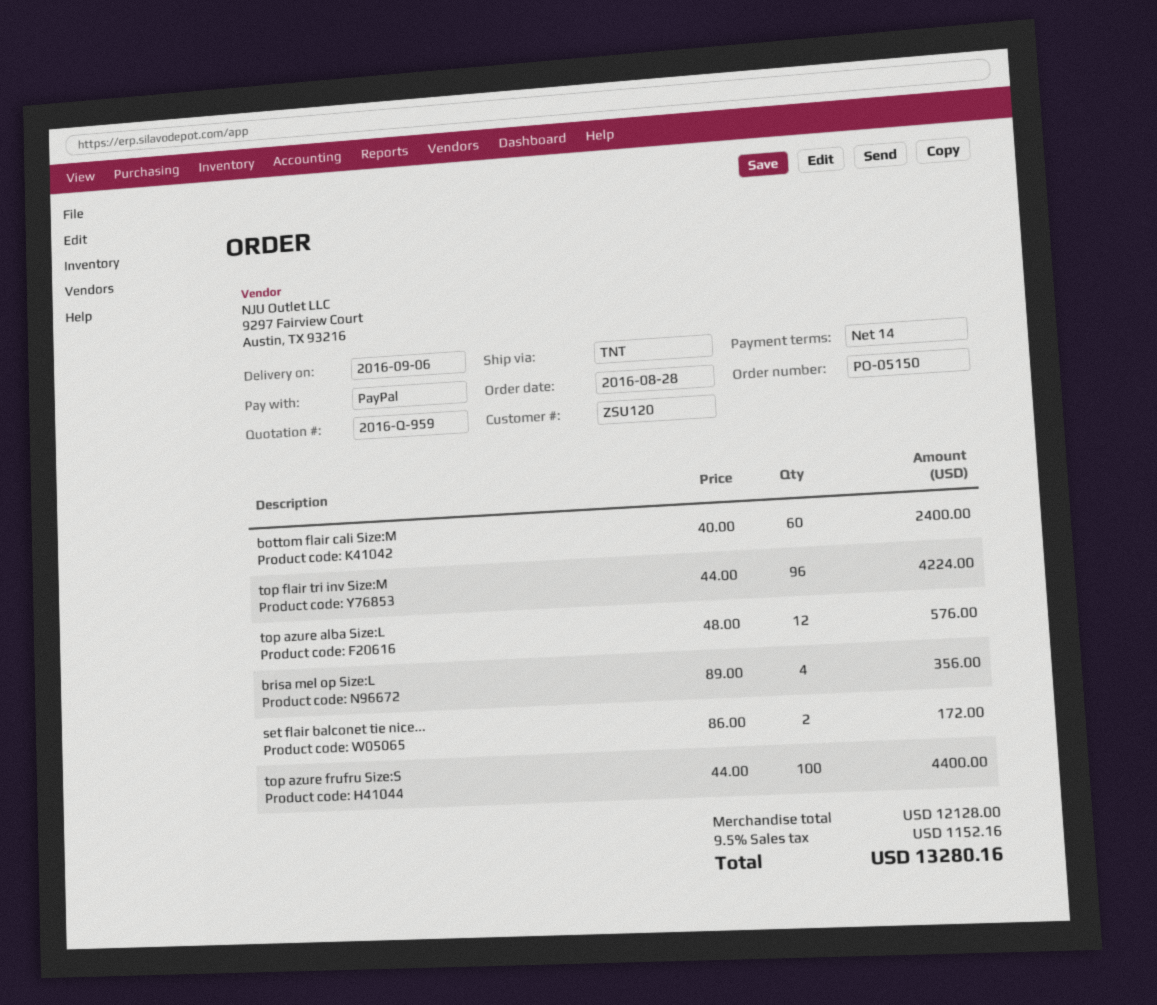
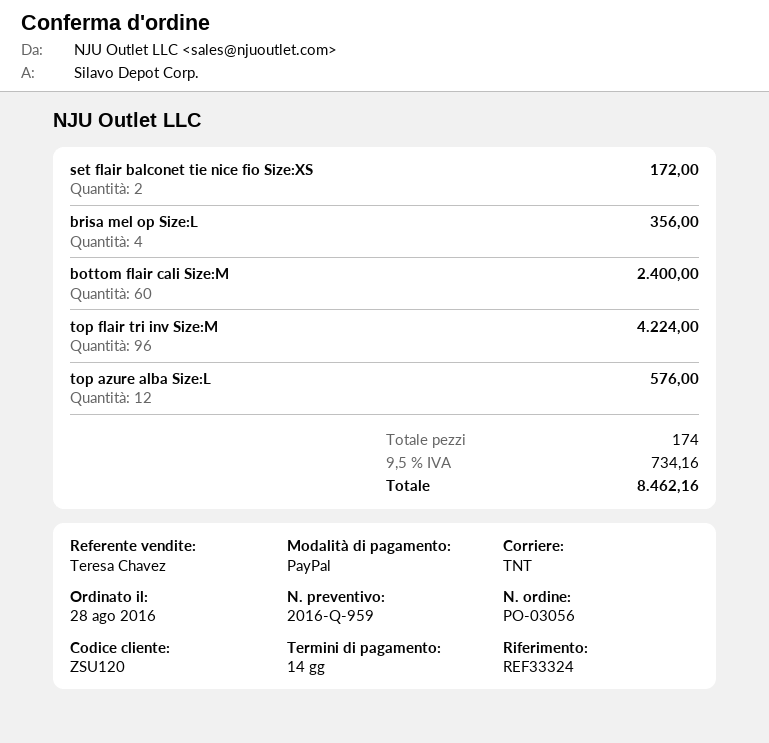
order number: PO-05150 -> PO-03056
top azure frufru Size:S: 100 for 4400.00 -> none
tax: 9.5% = 1152.16 -> 9.5% = 734.16
total: 13280.16 -> 8462.16

